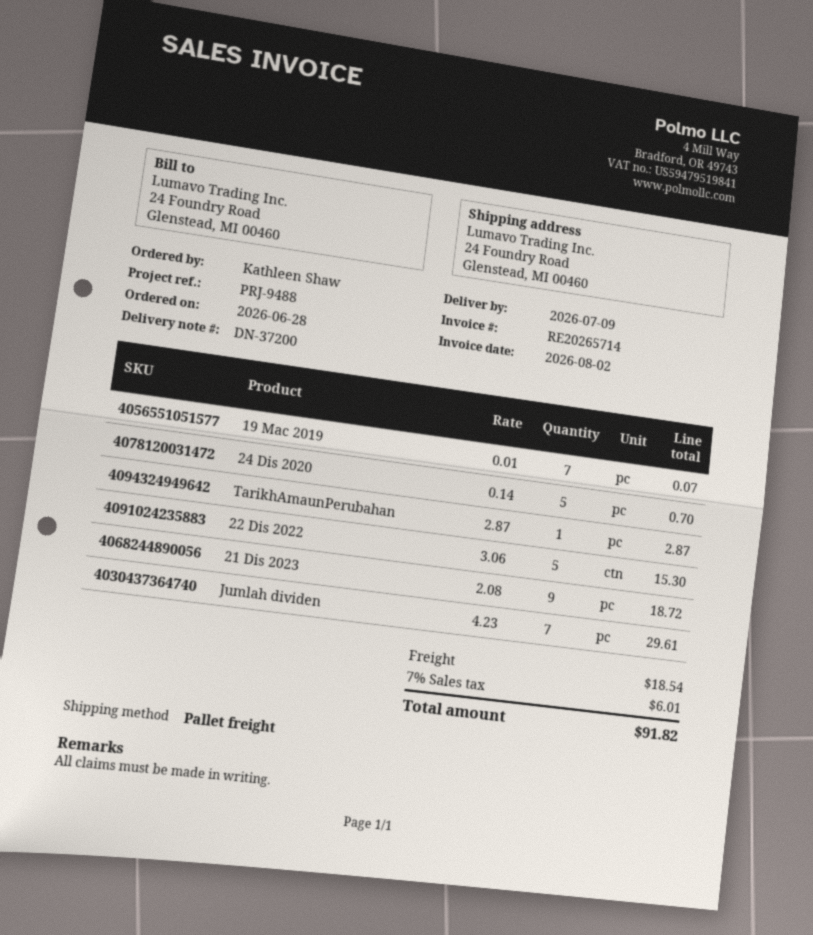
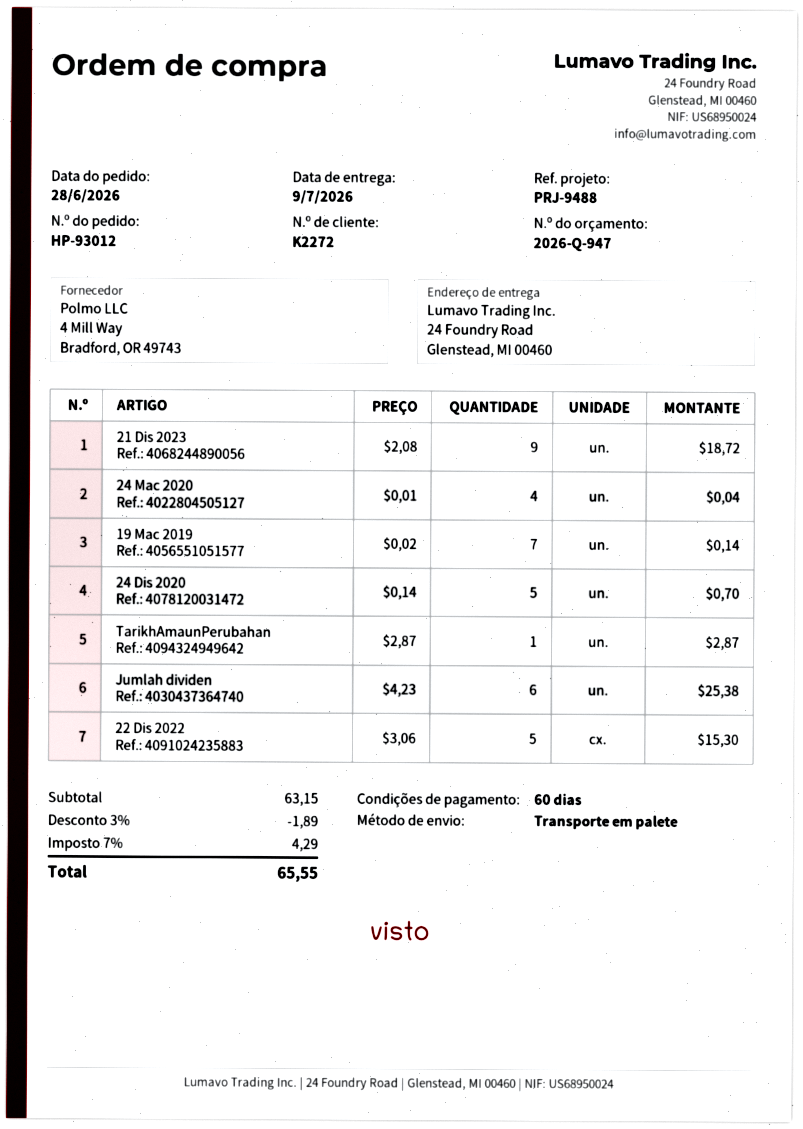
19 Mac 2019: 7 x 0.01 = 0.07 -> 7 x 0.02 = 0.14
Jumlah dividen: 7 x 4.23 = 29.61 -> 6 x 4.23 = 25.38
24 Mac 2020: none -> 4 x 0.01 = 0.04
discount: none -> 3% = 1.89
shipping: 18.54 -> none
tax: 7% = 6.01 -> 7% = 4.29
total: 91.82 -> 65.55

